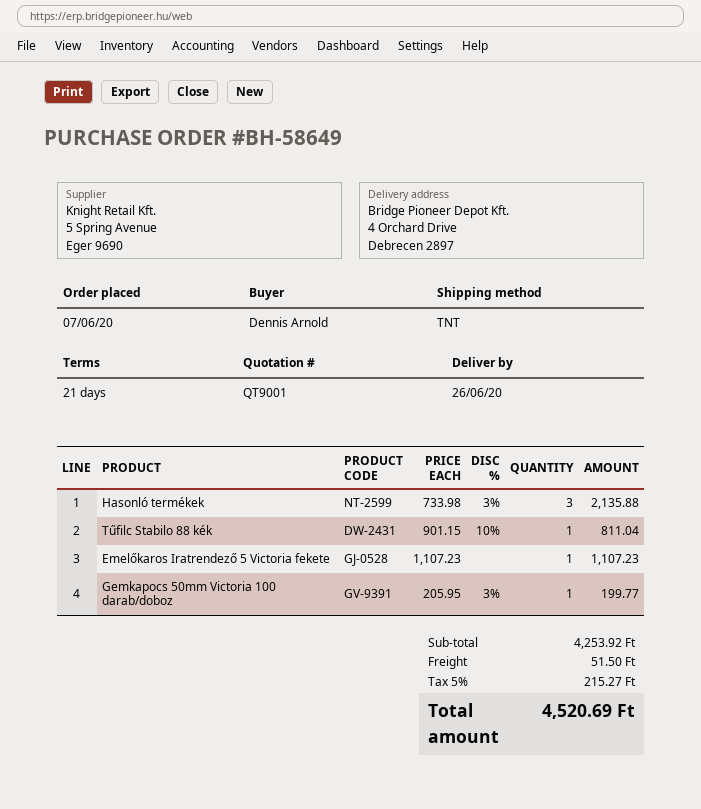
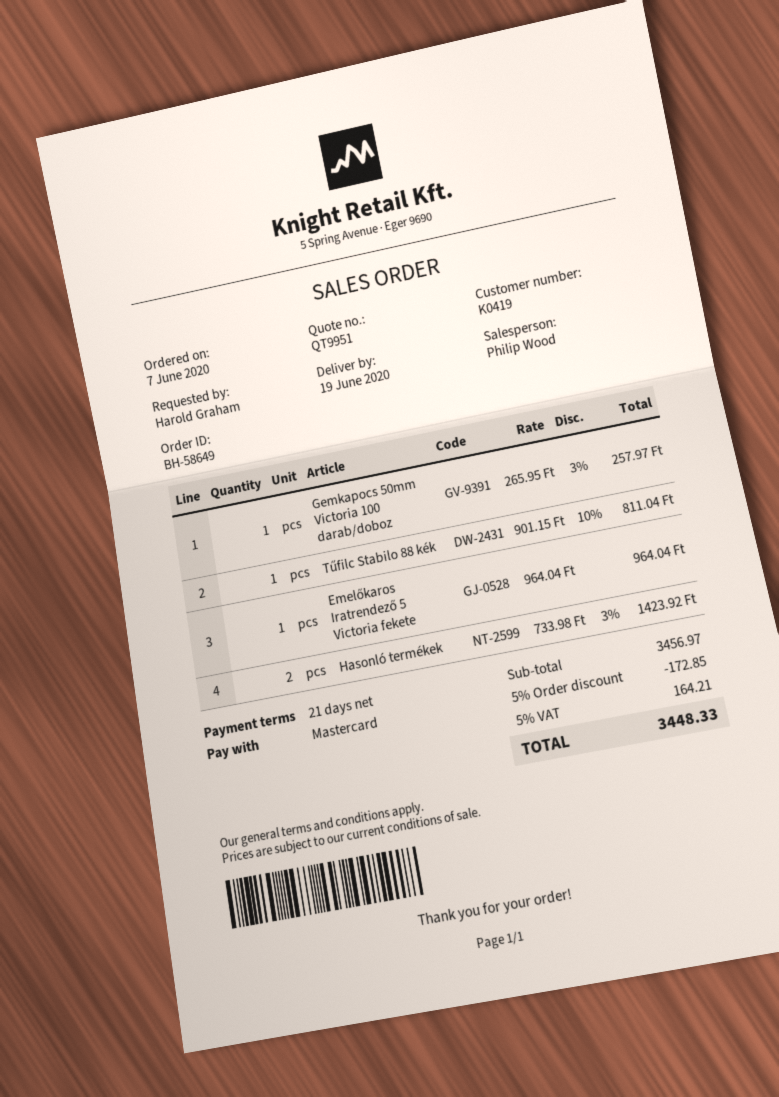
quote number: QT9001 -> QT9951
delivery date: 2020-06-26 -> 2020-06-19
ordered by: Dennis Arnold -> Harold Graham
Hasonló termékek: 3 x 733.98 - 3% = 2135.88 -> 2 x 733.98 - 3% = 1423.92
Emelőkaros Iratrendező 5 Victoria fekete: 1 x 1107.23 = 1107.23 -> 1 x 964.04 = 964.04
Gemkapocs 50mm Victoria 100 darab/doboz: 1 x 205.95 - 3% = 199.77 -> 1 x 265.95 - 3% = 257.97
subtotal: 4253.92 -> 3456.97
discount: none -> 5% = 172.85
shipping: 51.50 -> none
tax: 5% = 215.27 -> 5% = 164.21
total: 4520.69 -> 3448.33

